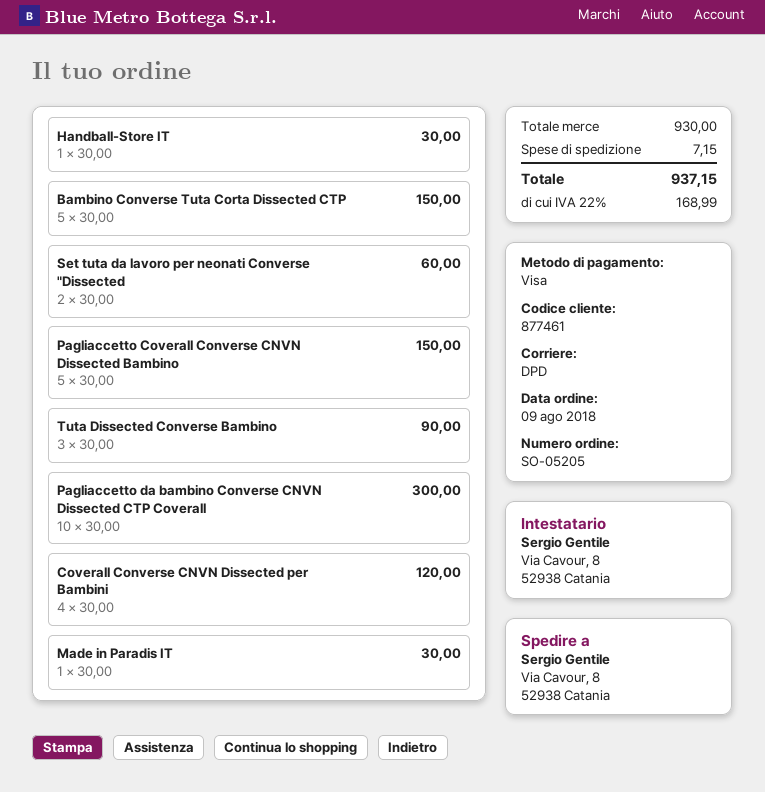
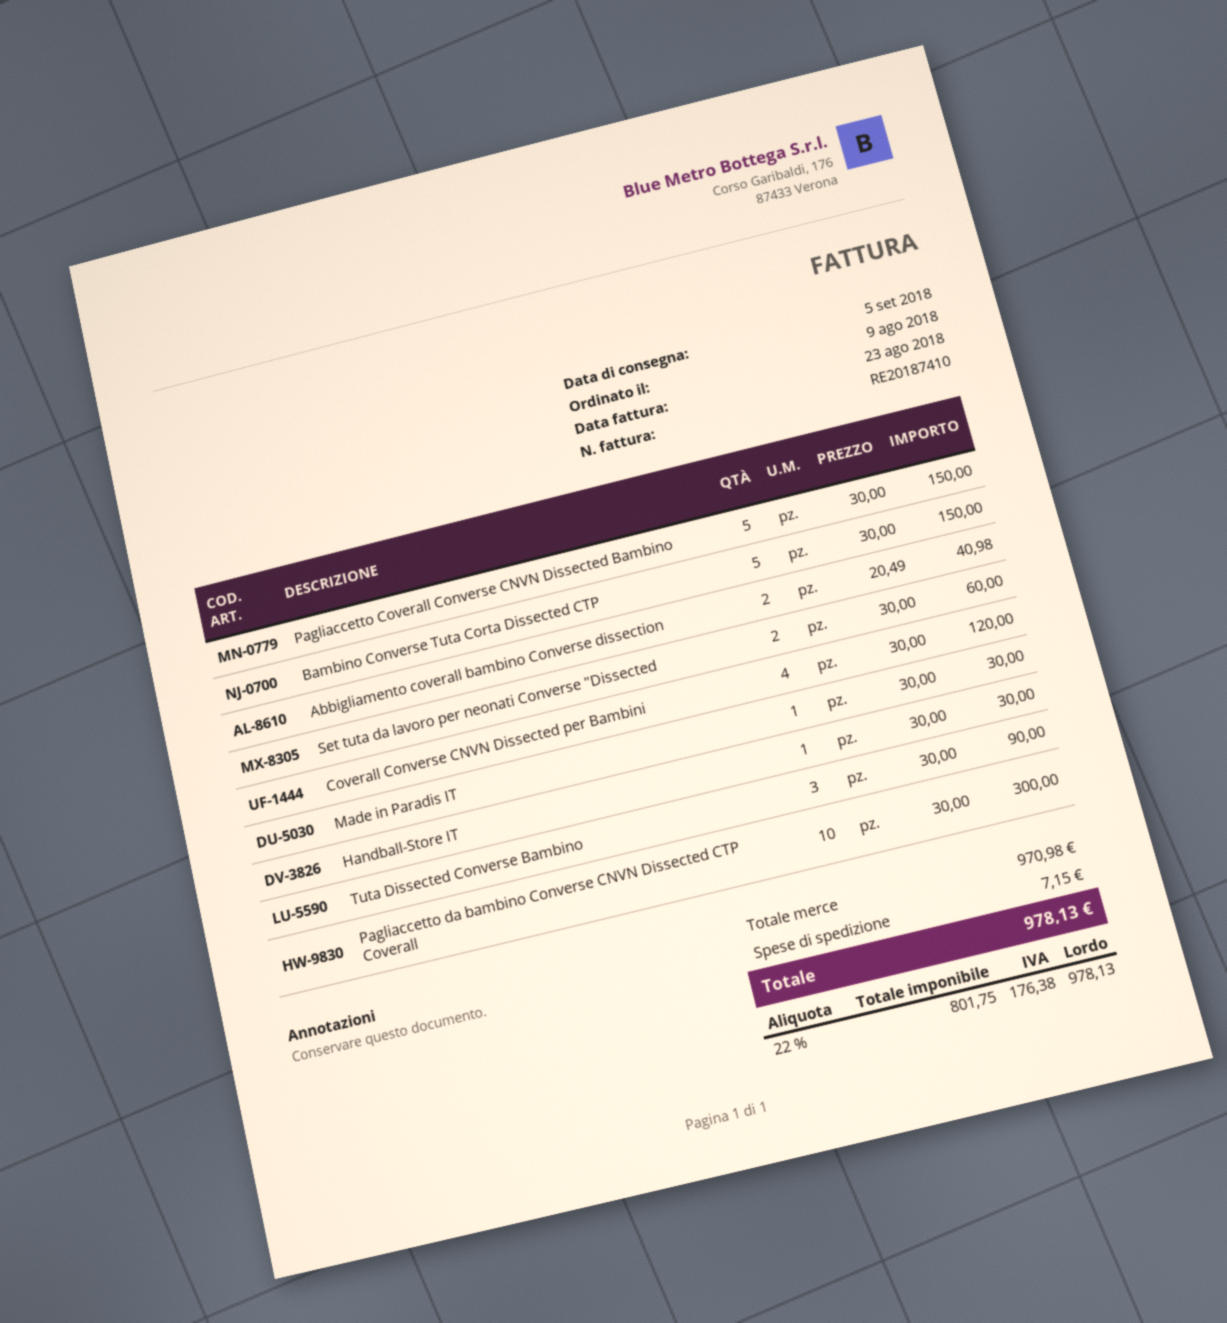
Abbigliamento coverall bambino Converse dissection: none -> 2 x 20.49 = 40.98
subtotal: 930.00 -> 970.98
tax: 22% = 168.99 -> 22% = 176.38
total: 937.15 -> 978.13

